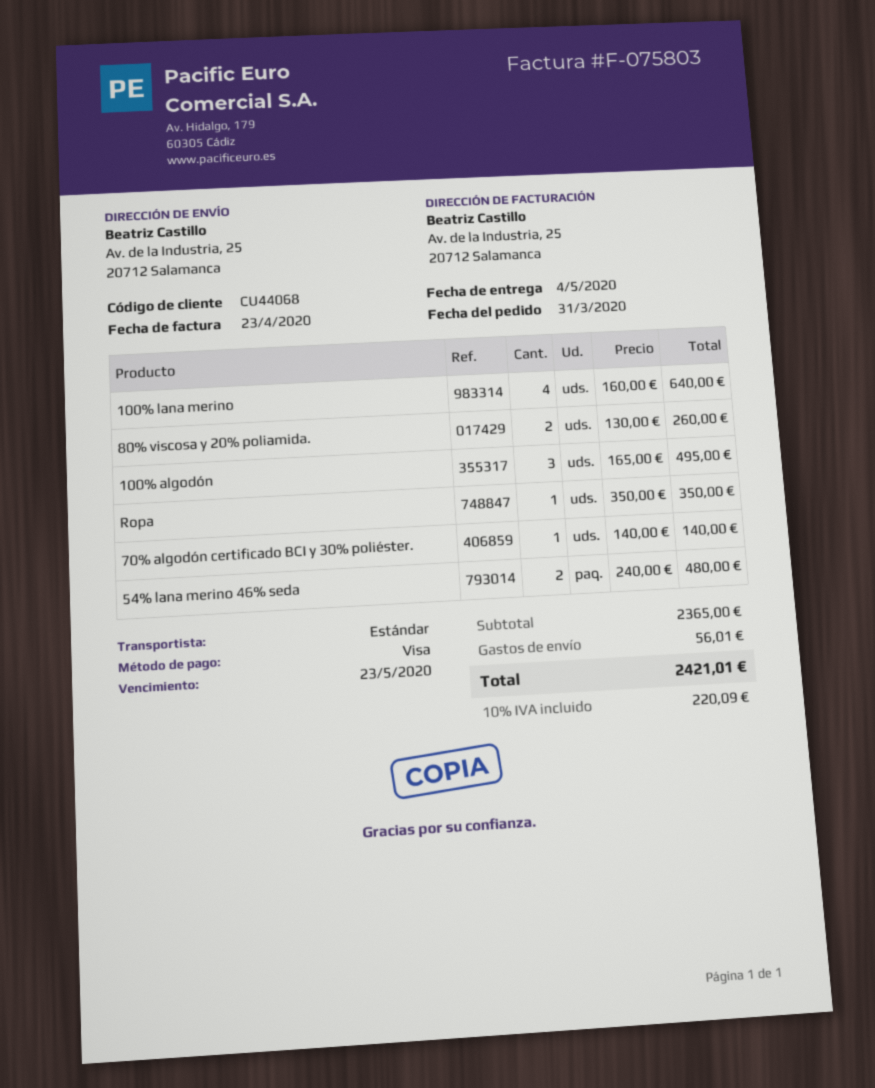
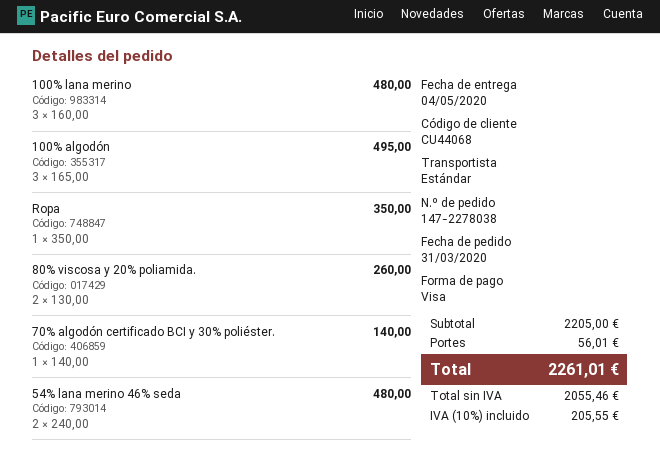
100% lana merino: 4 x 160.00 = 640.00 -> 3 x 160.00 = 480.00
subtotal: 2365.00 -> 2205.00
tax: 10% = 220.09 -> 10% = 205.55
total: 2421.01 -> 2261.01

